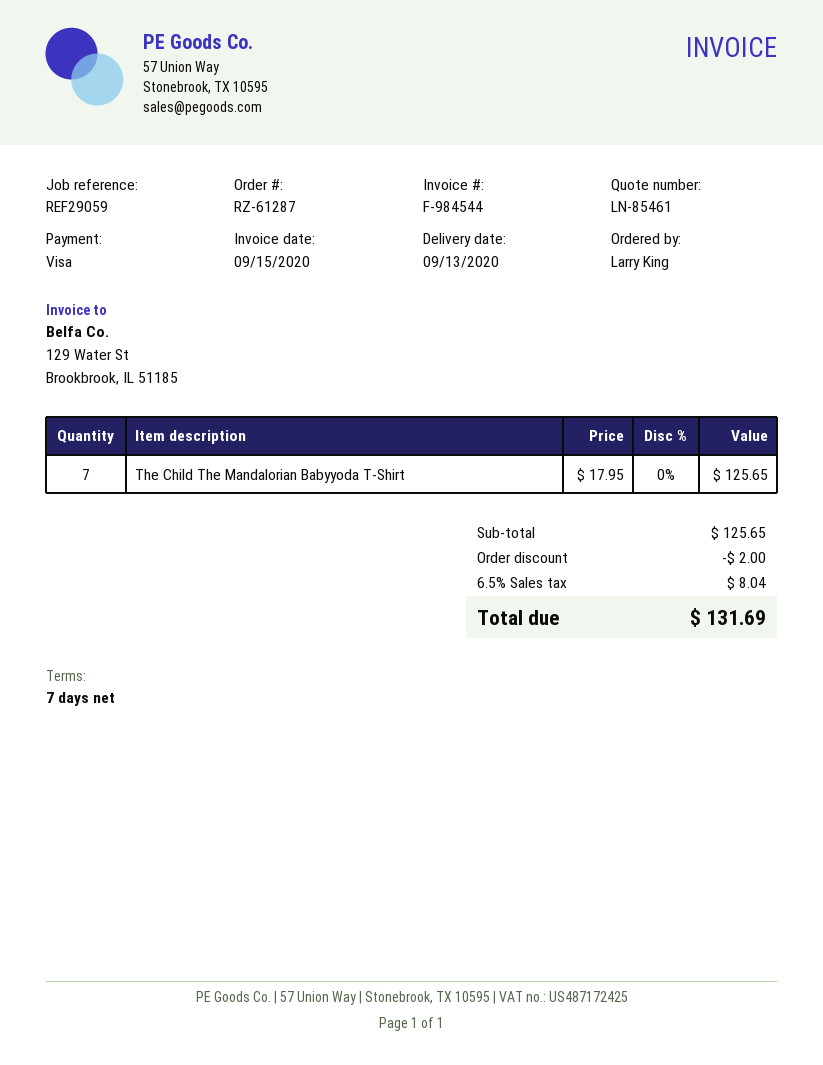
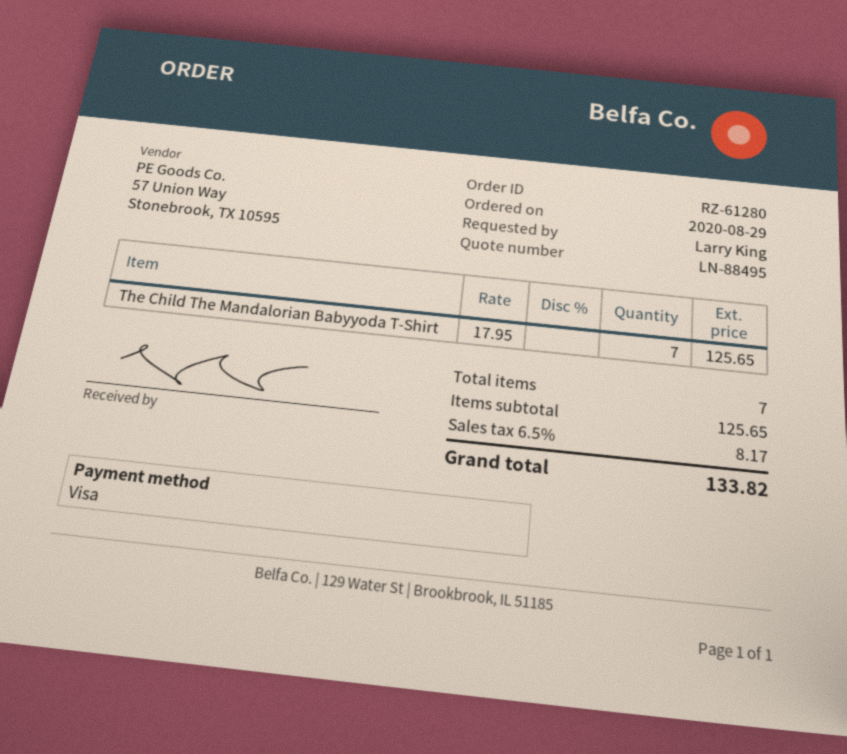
quote number: LN-85461 -> LN-88495
order number: RZ-61287 -> RZ-61280
discount: 2.00 -> none
tax: 6.5% = 8.04 -> 6.5% = 8.17
total: 131.69 -> 133.82

